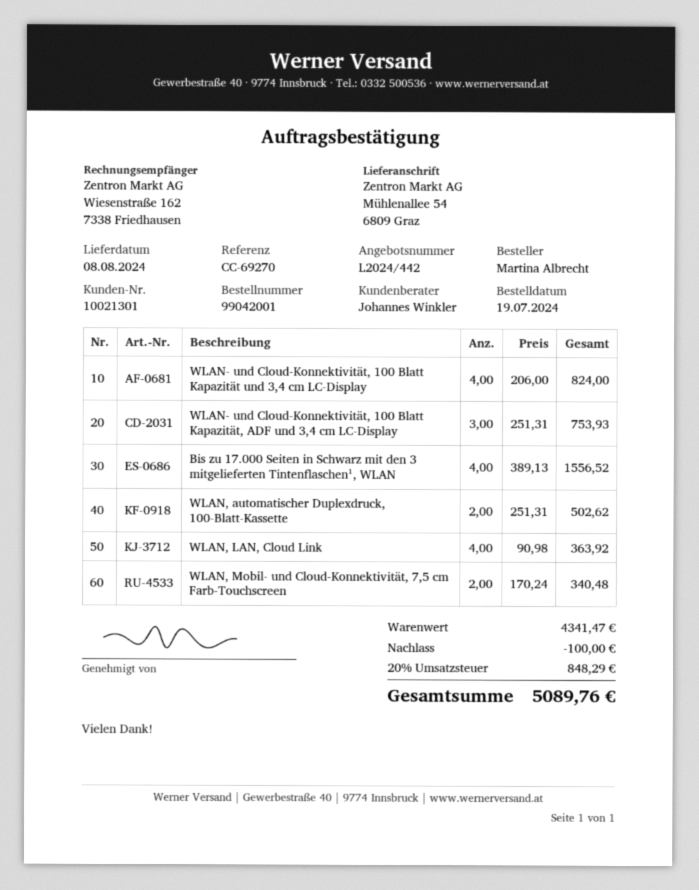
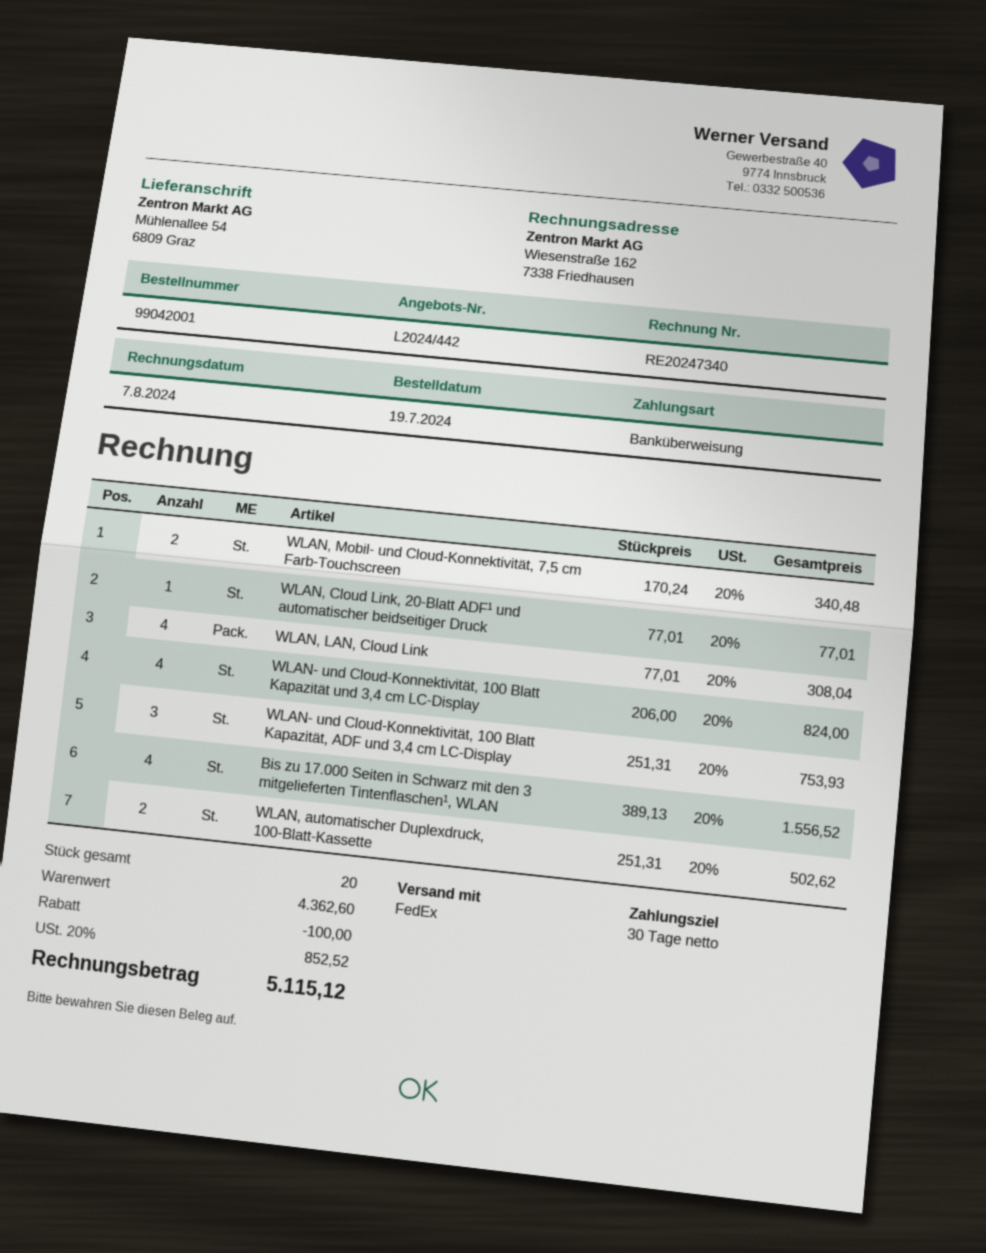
WLAN, LAN, Cloud Link: 4 x 90.98 = 363.92 -> 4 x 77.01 = 308.04
WLAN, Cloud Link, 20-Blatt ADF¹ und automatischer beidseitiger Druck: none -> 1 x 77.01 = 77.01
subtotal: 4341.47 -> 4362.60
tax: 20% = 848.29 -> 20% = 852.52
total: 5089.76 -> 5115.12

